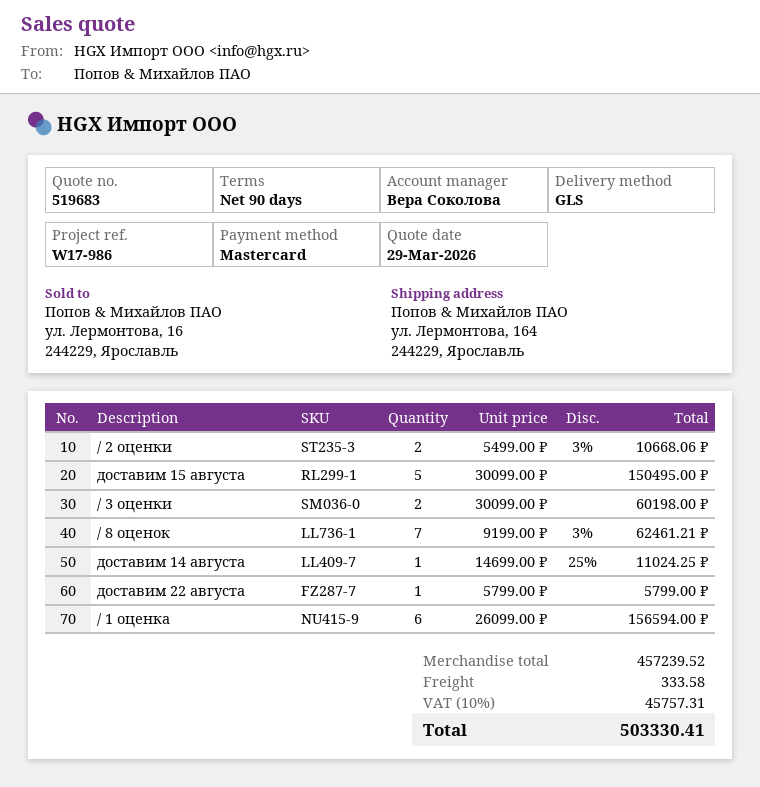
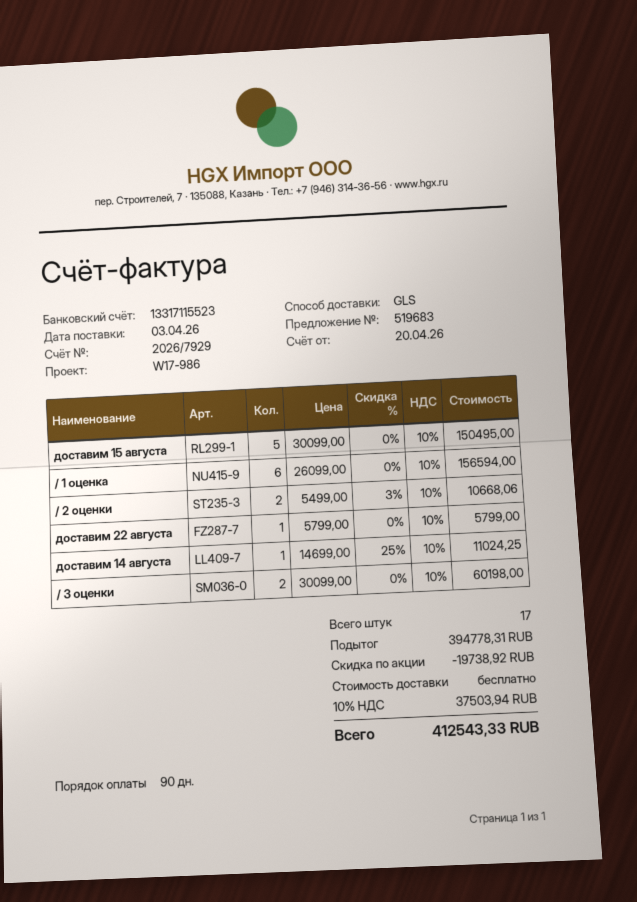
/ 8 оценок: 7 x 9199.00 - 3% = 62461.21 -> none
subtotal: 457239.52 -> 394778.31
discount: none -> 19738.92
shipping: 333.58 -> 0.00
tax: 10% = 45757.31 -> 10% = 37503.94
total: 503330.41 -> 412543.33

